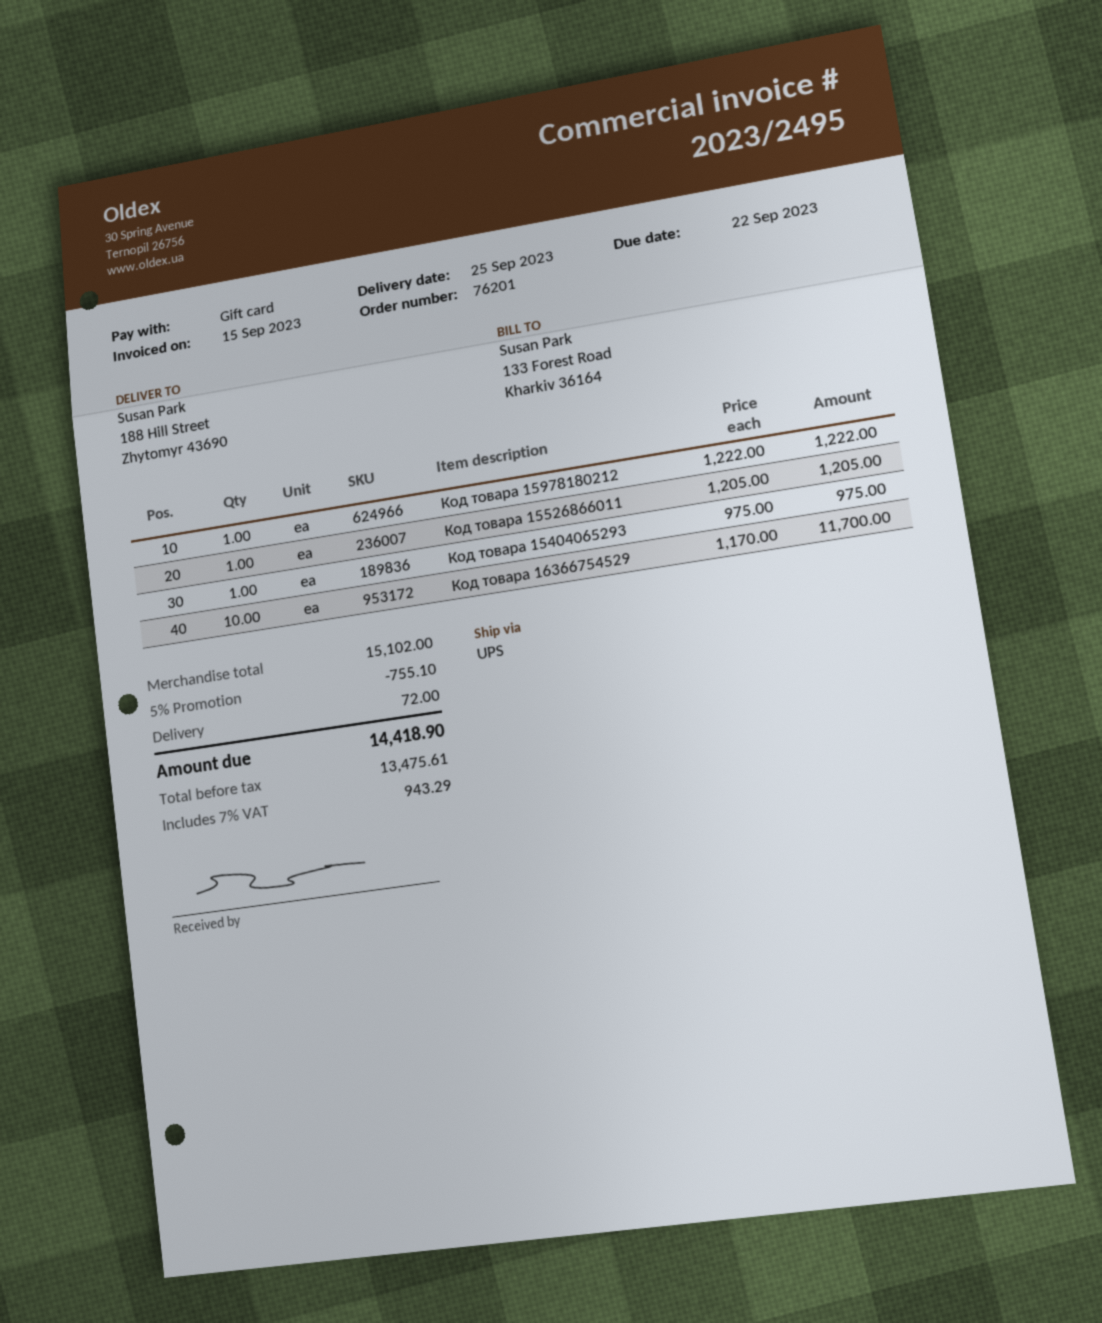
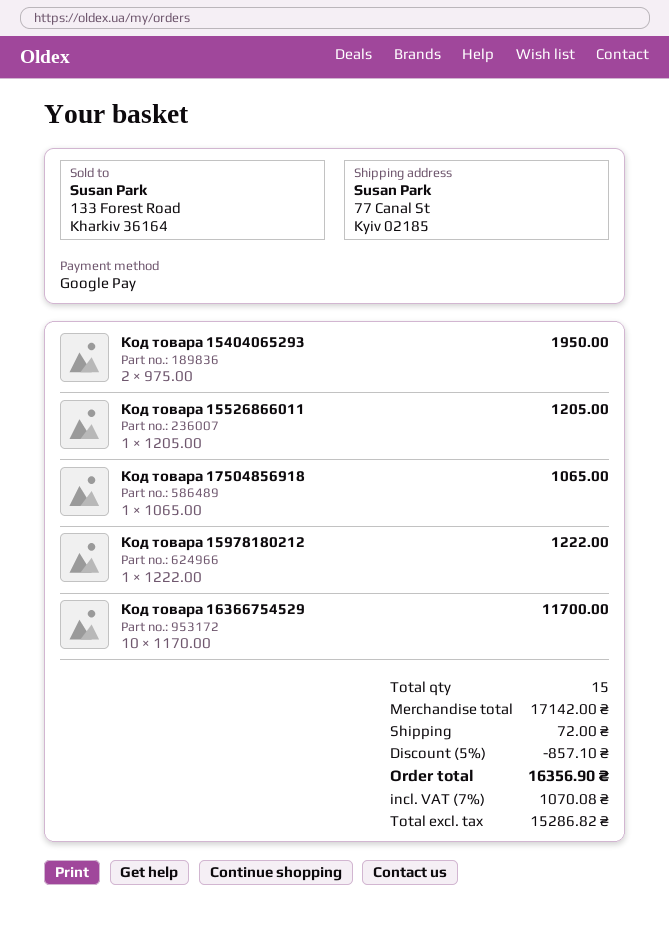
payment method: gift card -> Google Pay
ship to: 188 Hill Street, Zhytomyr 43690 -> 77 Canal St, Kyiv 02185
Код товара 15404065293: 1 x 975.00 = 975.00 -> 2 x 975.00 = 1950.00
Код товара 17504856918: none -> 1 x 1065.00 = 1065.00
subtotal: 15102.00 -> 17142.00
discount: 5% = 755.10 -> 5% = 857.10
net: 13475.61 -> 15286.82
tax: 7% = 943.29 -> 7% = 1070.08
total: 14418.90 -> 16356.90

